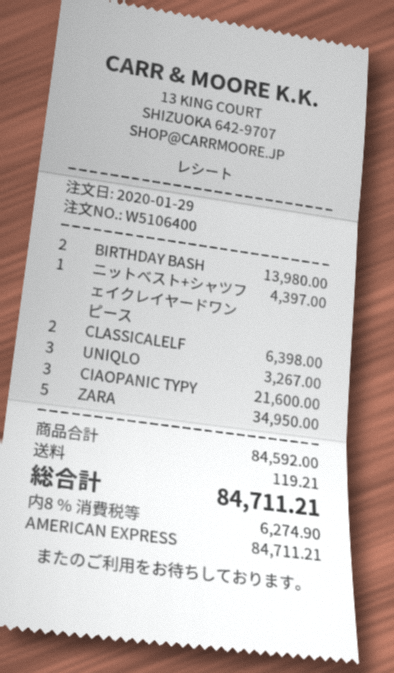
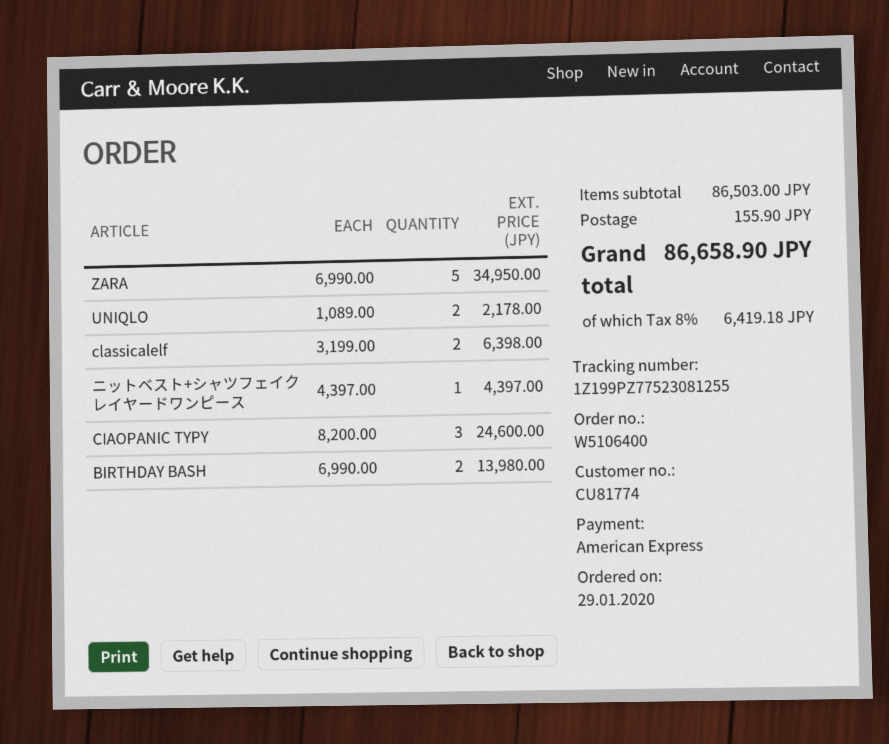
UNIQLO: 3 for 3267.00 -> 2 for 2178.00
CIAOPANIC TYPY: 3 for 21600.00 -> 3 for 24600.00
subtotal: 84592.00 -> 86503.00
shipping: 119.21 -> 155.90
tax: 8% = 6274.90 -> 8% = 6419.18
total: 84711.21 -> 86658.90

